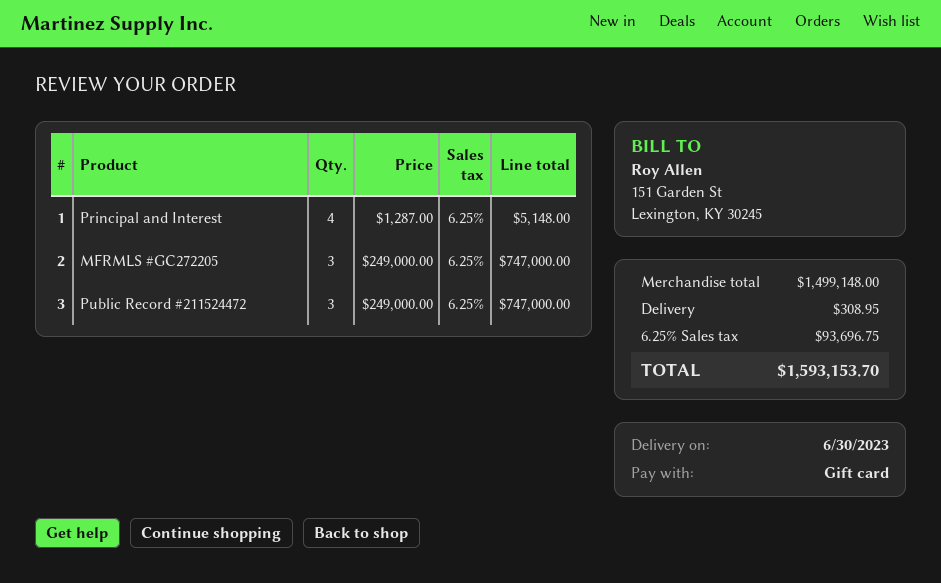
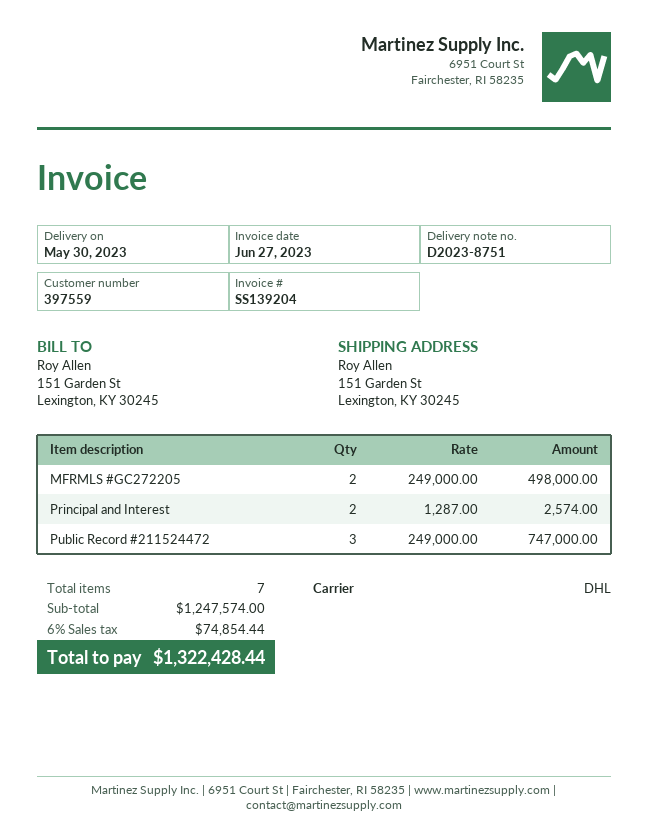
delivery date: 2023-06-30 -> 2023-05-30
Principal and Interest: 4 x 1287.00 = 5148.00 -> 2 x 1287.00 = 2574.00
MFRMLS #GC272205: 3 x 249000.00 = 747000.00 -> 2 x 249000.00 = 498000.00
subtotal: 1499148.00 -> 1247574.00
shipping: 308.95 -> none
tax: 6.25% = 93696.75 -> 6% = 74854.44
total: 1593153.70 -> 1322428.44

